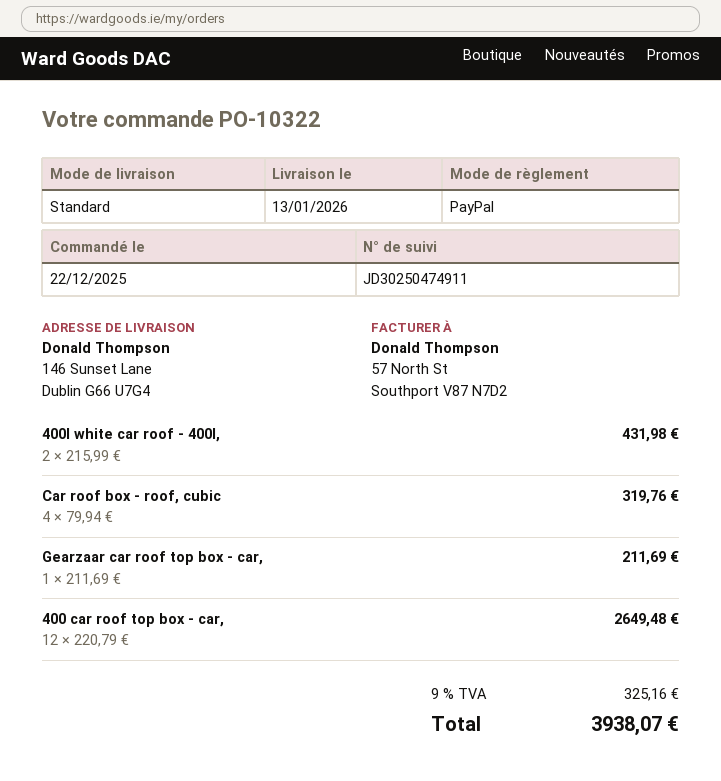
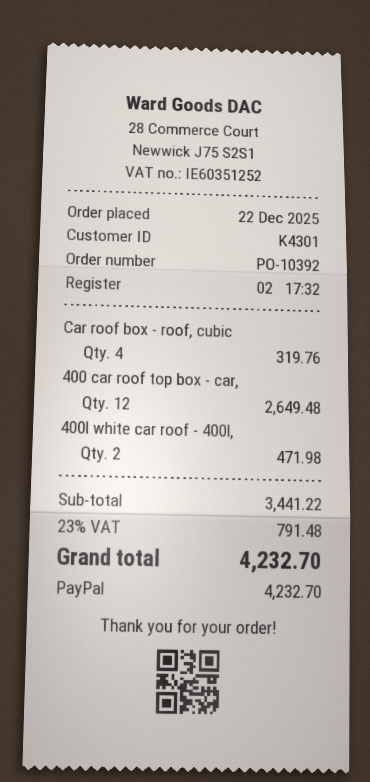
order number: PO-10322 -> PO-10392
400l white car roof - 400l,: 2 for 431.98 -> 2 for 471.98
Gearzaar car roof top box - car,: 1 for 211.69 -> none
tax: 9% = 325.16 -> 23% = 791.48
total: 3938.07 -> 4232.70

